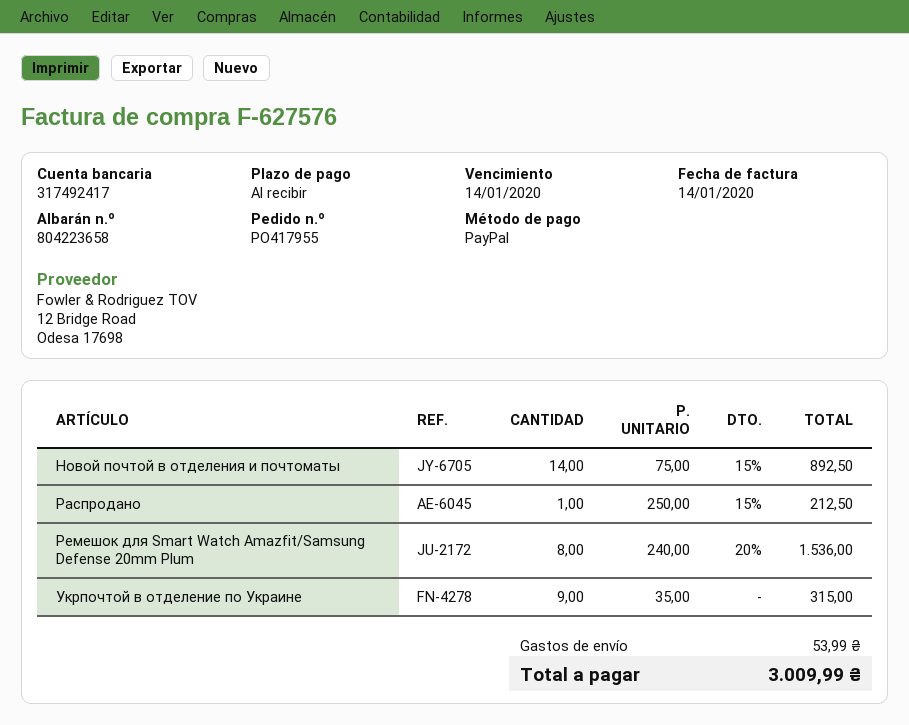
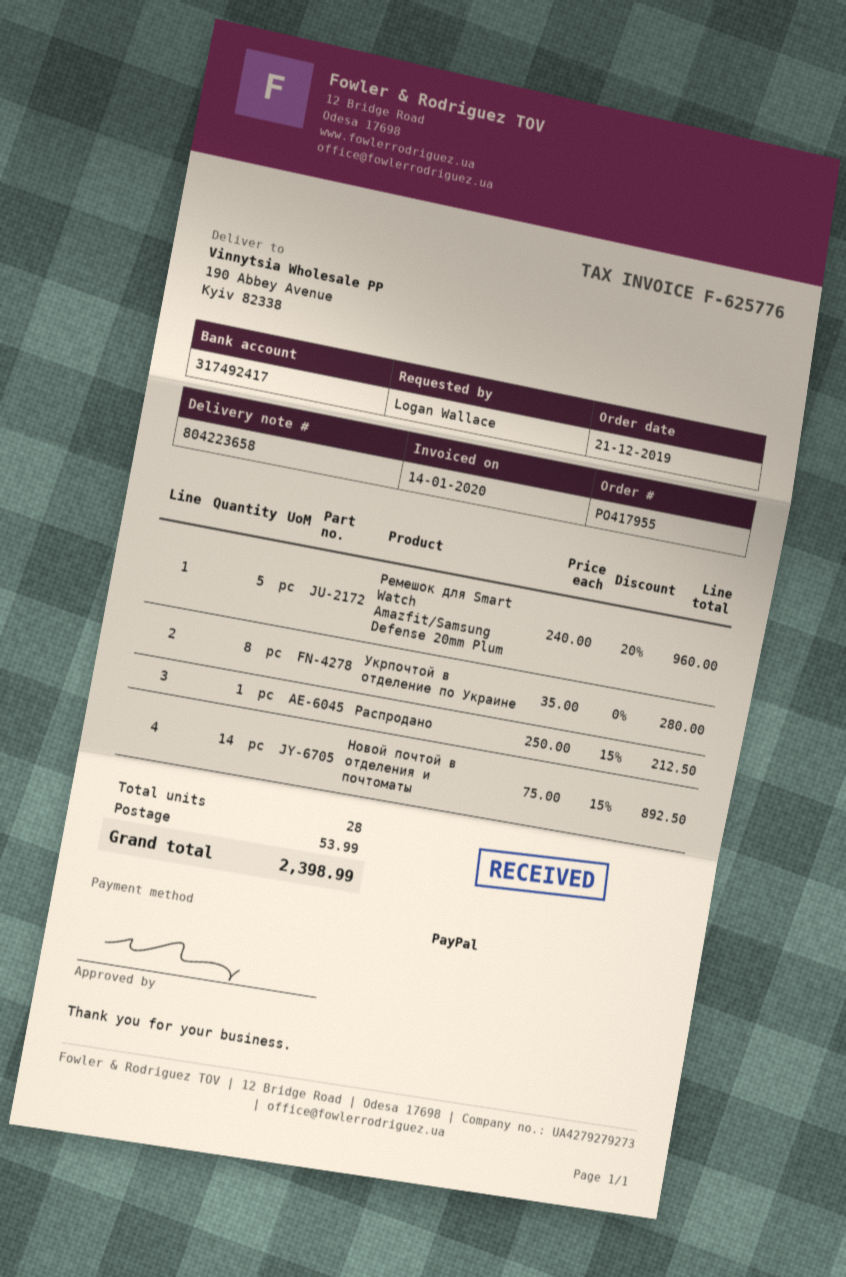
invoice number: F-627576 -> F-625776
Ремешок для Smart Watch Amazfit/Samsung Defense 20mm Plum: 8 x 240.00 - 20% = 1536.00 -> 5 x 240.00 - 20% = 960.00
Укрпочтой в отделение по Украине: 9 x 35.00 = 315.00 -> 8 x 35.00 = 280.00
total: 3009.99 -> 2398.99

